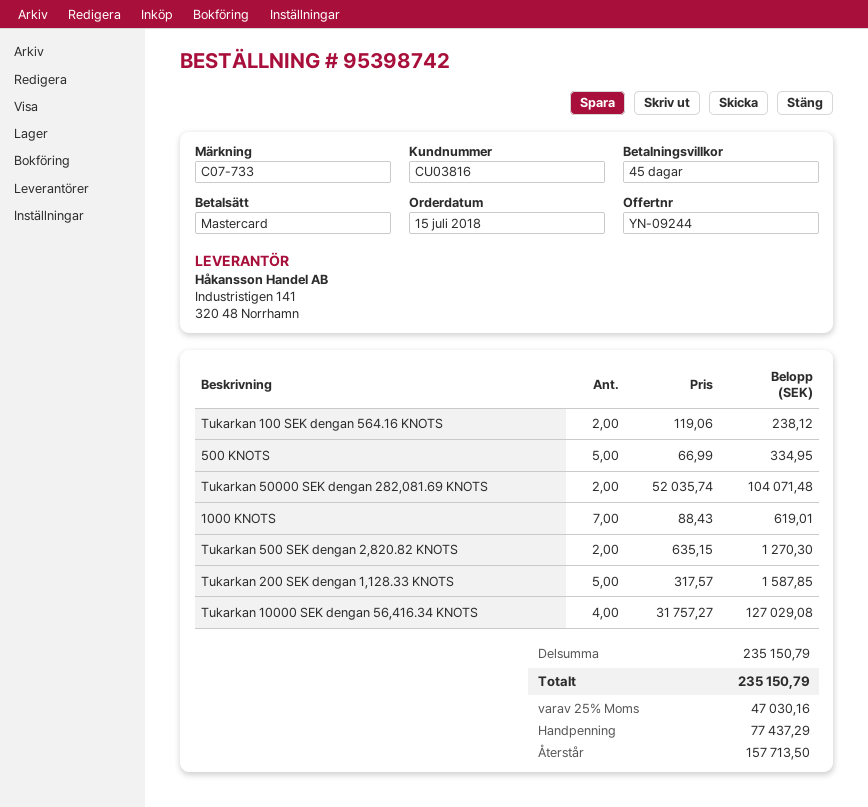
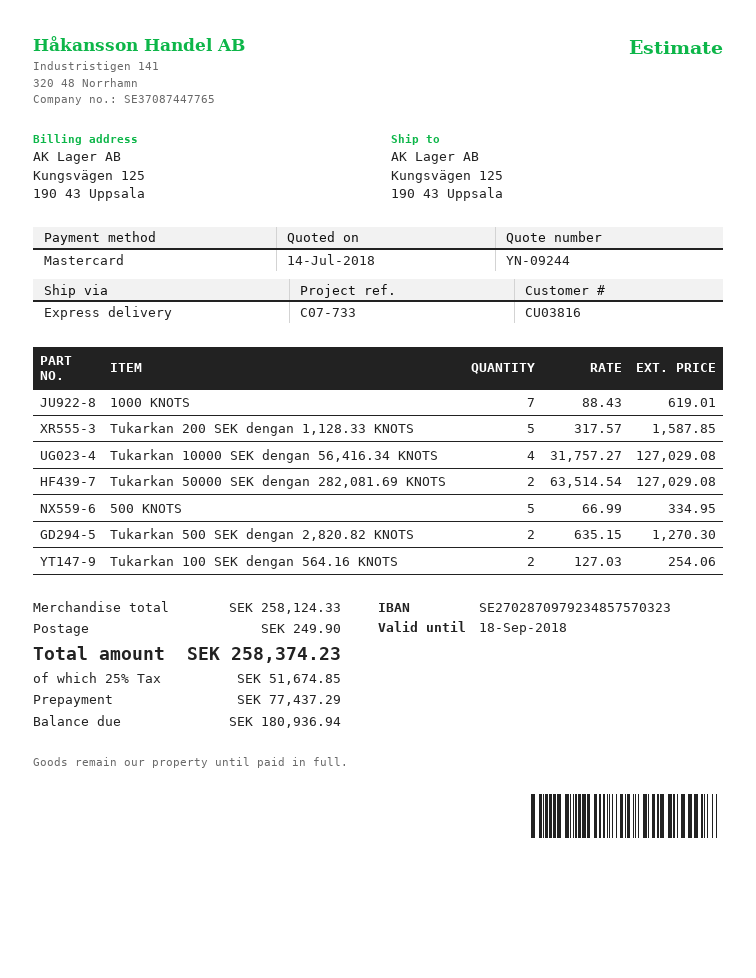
Tukarkan 100 SEK dengan 564.16 KNOTS: 2 x 119.06 = 238.12 -> 2 x 127.03 = 254.06
Tukarkan 50000 SEK dengan 282,081.69 KNOTS: 2 x 52035.74 = 104071.48 -> 2 x 63514.54 = 127029.08
subtotal: 235150.79 -> 258124.33
shipping: none -> 249.90
tax: 25% = 47030.16 -> 25% = 51674.85
total: 235150.79 -> 258374.23
balance: 157713.50 -> 180936.94

